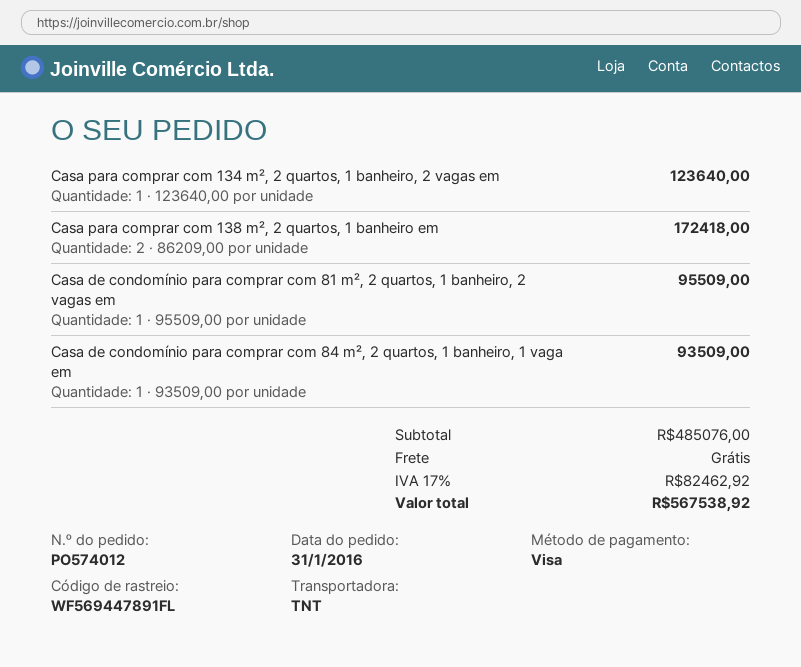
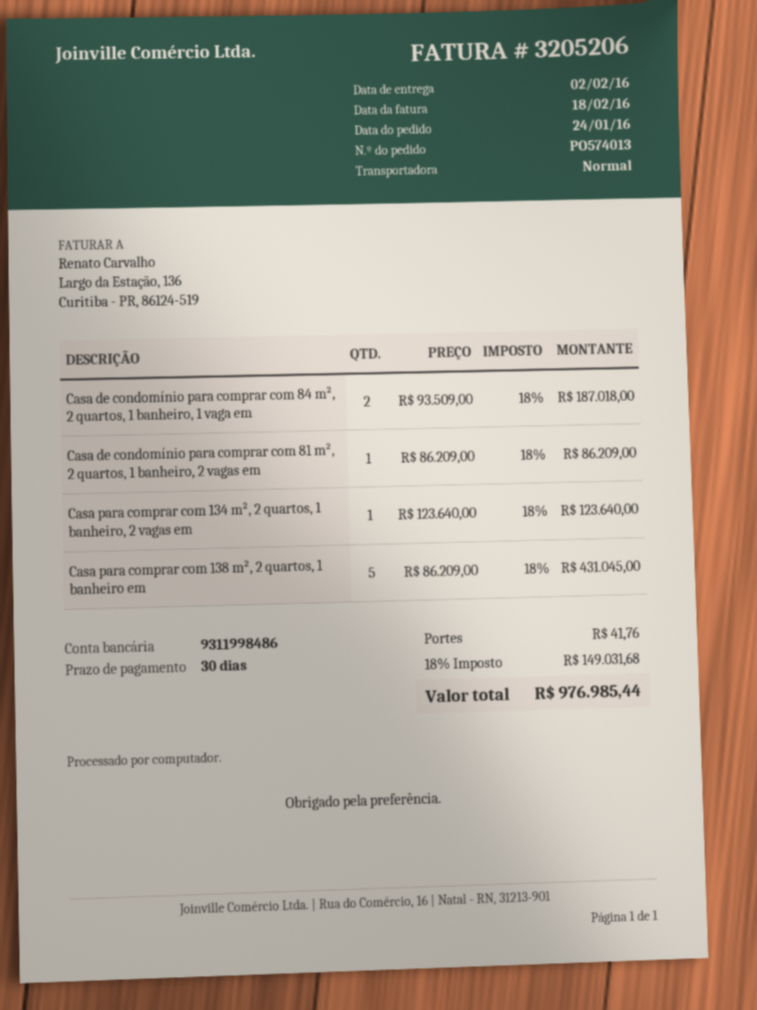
order number: PO574012 -> PO574013
order date: 2016-01-31 -> 2016-01-24
shipping method: TNT -> standard
Casa para comprar com 138 m², 2 quartos, 1 banheiro em: 2 x 86209.00 = 172418.00 -> 5 x 86209.00 = 431045.00
Casa de condomínio para comprar com 81 m², 2 quartos, 1 banheiro, 2 vagas em: 1 x 95509.00 = 95509.00 -> 1 x 86209.00 = 86209.00
Casa de condomínio para comprar com 84 m², 2 quartos, 1 banheiro, 1 vaga em: 1 x 93509.00 = 93509.00 -> 2 x 93509.00 = 187018.00
shipping: 0.00 -> 41.76
tax: 17% = 82462.92 -> 18% = 149031.68
total: 567538.92 -> 976985.44

